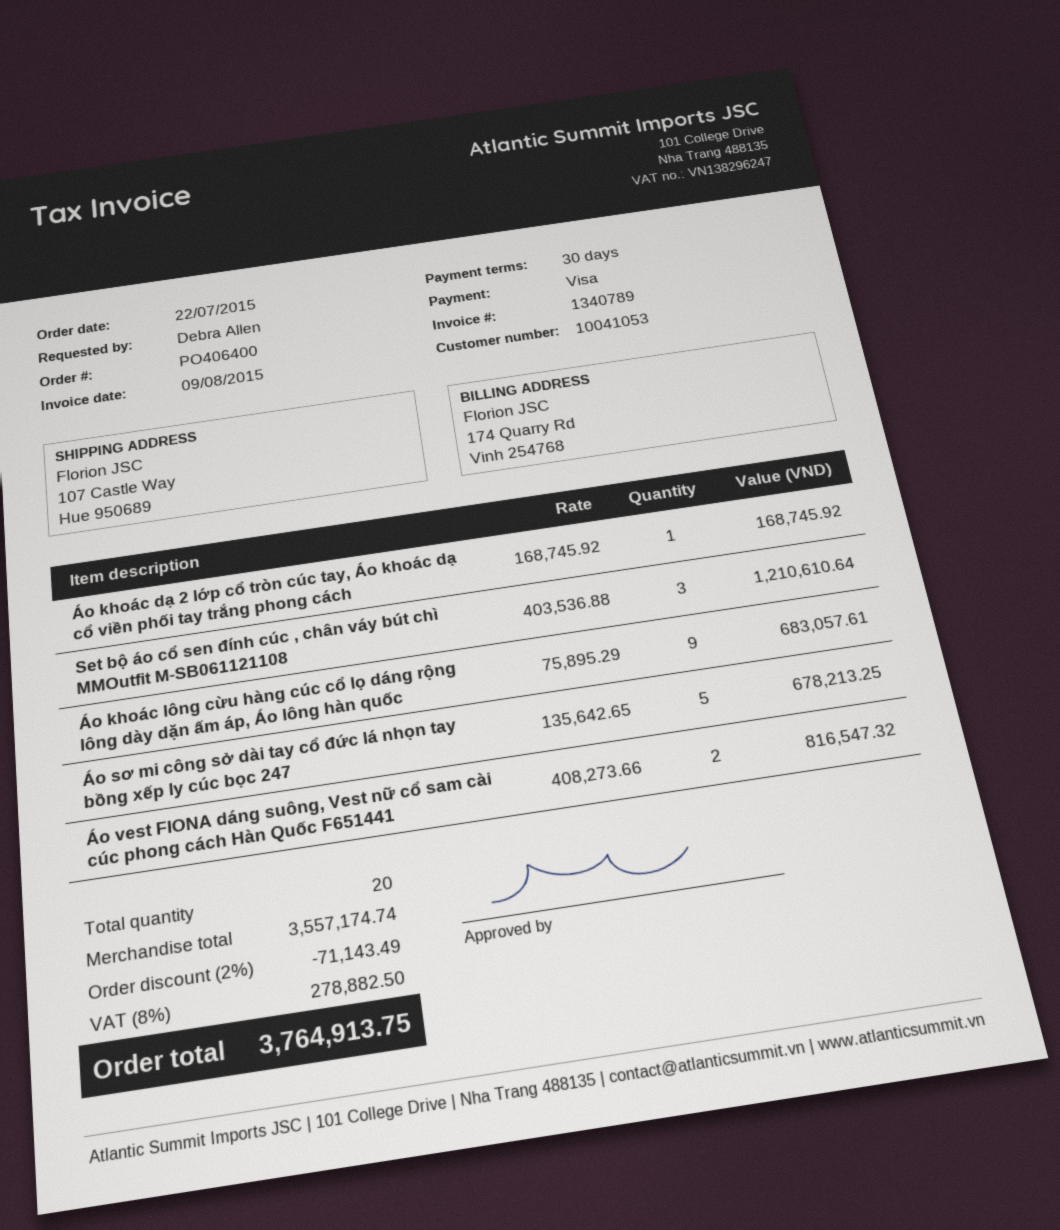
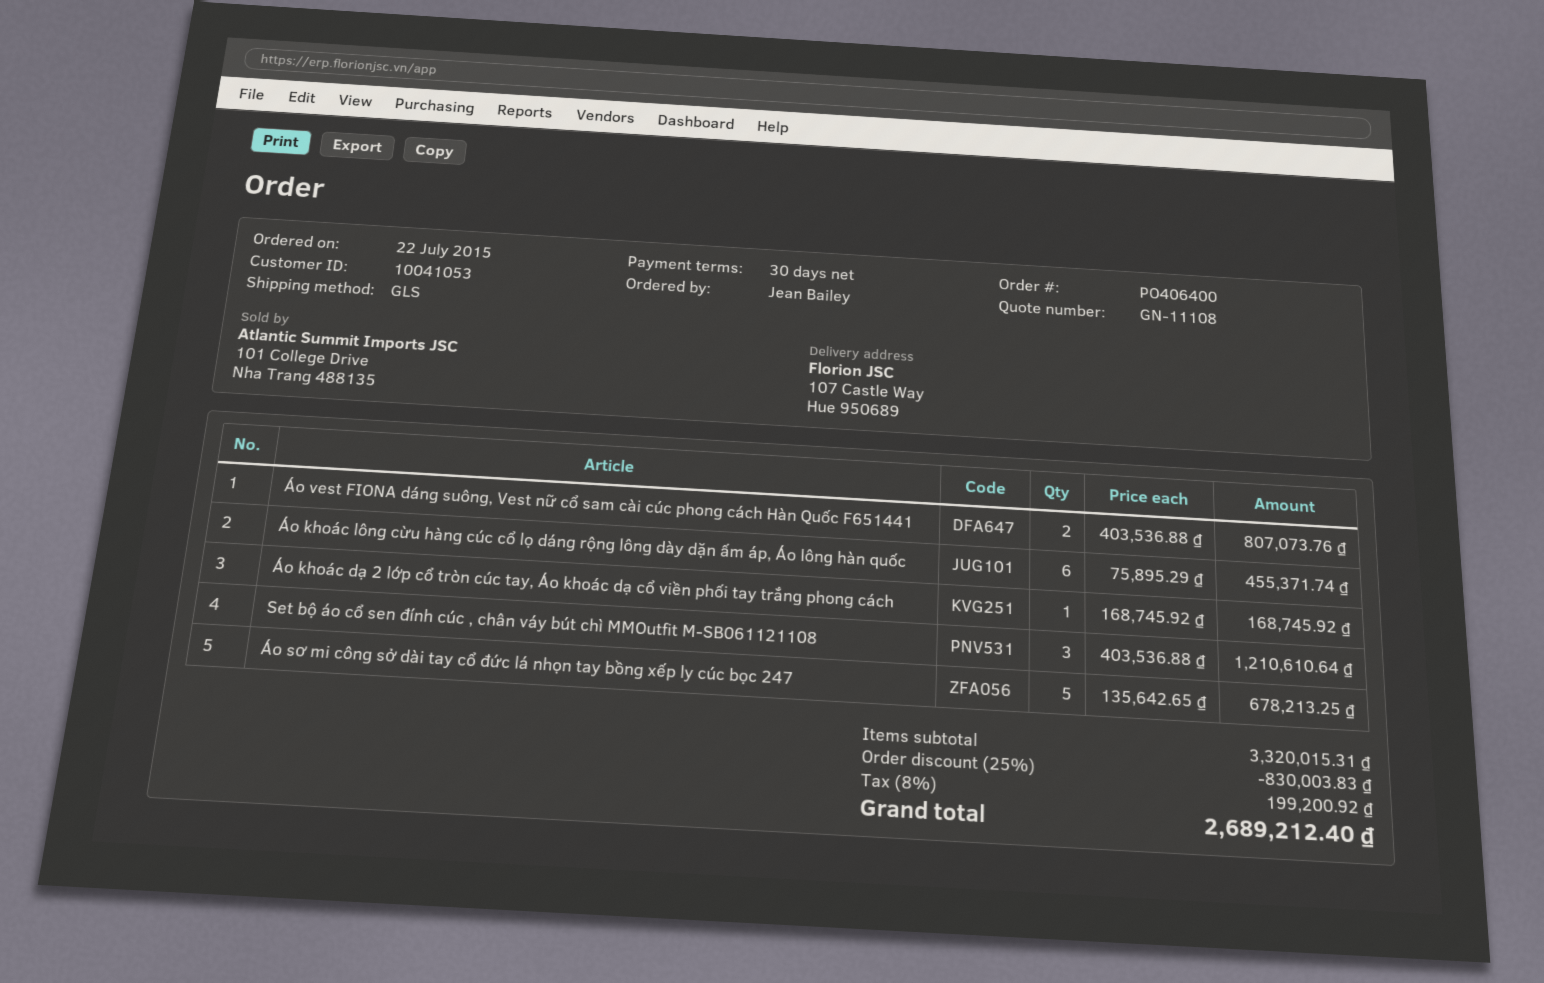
ordered by: Debra Allen -> Jean Bailey
Áo khoác lông cừu hàng cúc cổ lọ dáng rộng lông dày dặn ấm áp, Áo lông hàn quốc: 9 x 75895.29 = 683057.61 -> 6 x 75895.29 = 455371.74
Áo vest FIONA dáng suông, Vest nữ cổ sam cài cúc phong cách Hàn Quốc F651441: 2 x 408273.66 = 816547.32 -> 2 x 403536.88 = 807073.76
subtotal: 3557174.74 -> 3320015.31
discount: 2% = 71143.49 -> 25% = 830003.83
tax: 8% = 278882.50 -> 8% = 199200.92
total: 3764913.75 -> 2689212.40

